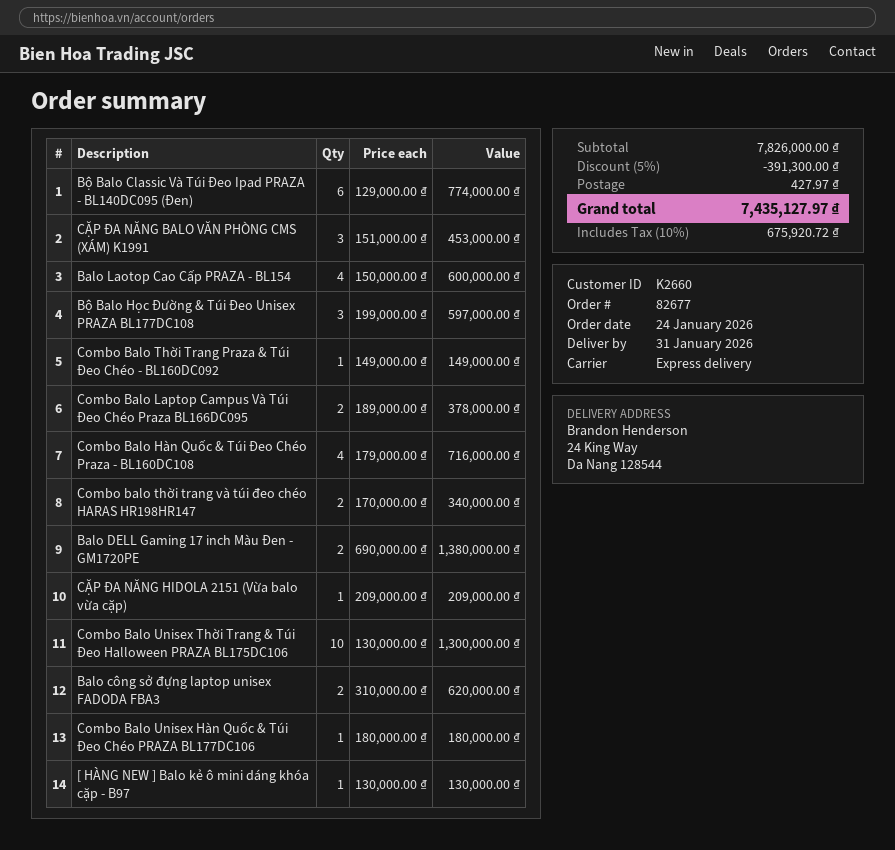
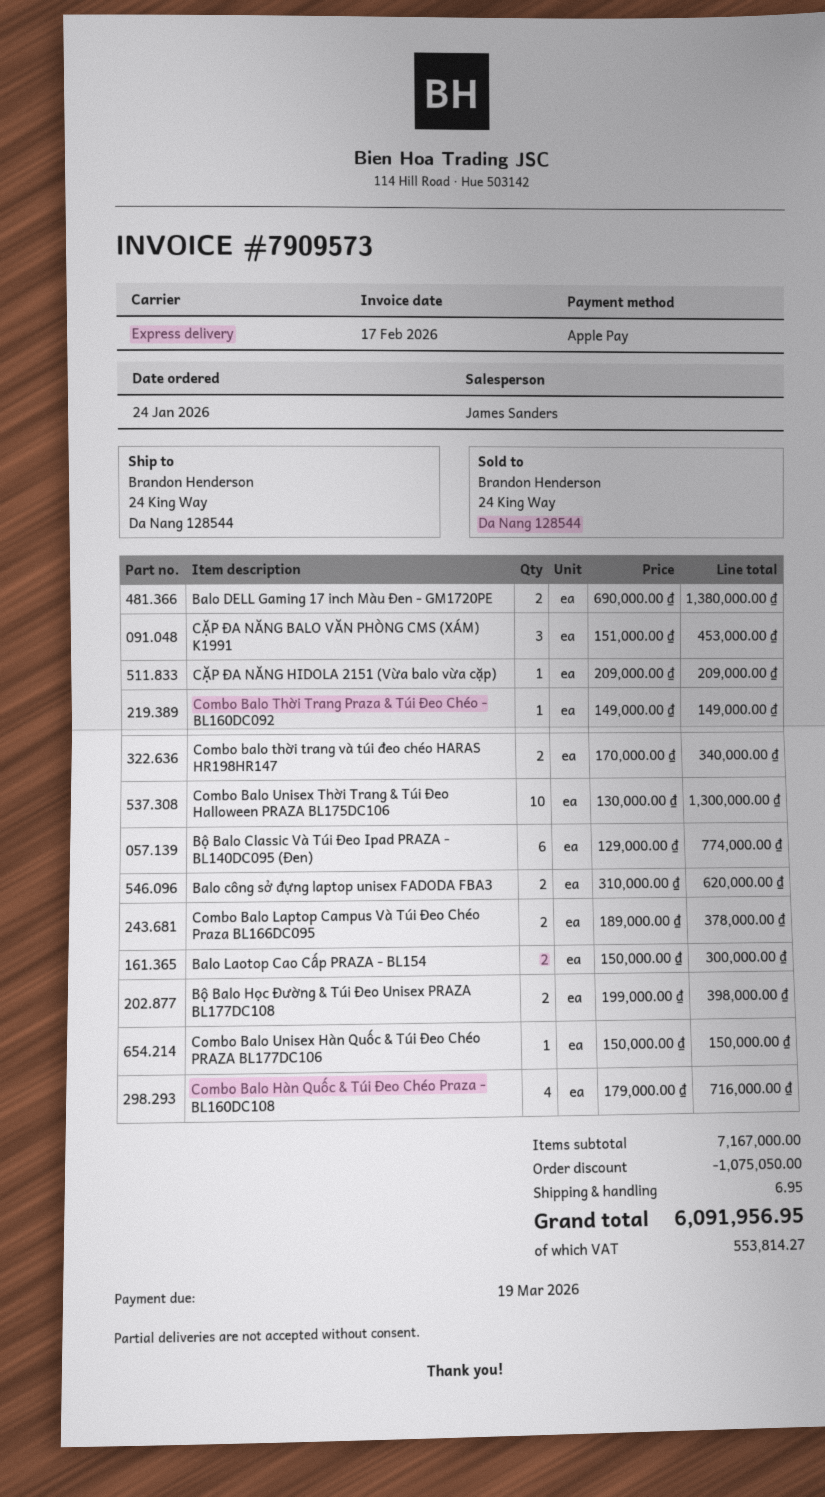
Balo Laotop Cao Cấp PRAZA - BL154: 4 x 150000.00 = 600000.00 -> 2 x 150000.00 = 300000.00
Bộ Balo Học Đường & Túi Đeo Unisex PRAZA BL177DC108: 3 x 199000.00 = 597000.00 -> 2 x 199000.00 = 398000.00
Combo Balo Unisex Hàn Quốc & Túi Đeo Chéo PRAZA BL177DC106: 1 x 180000.00 = 180000.00 -> 1 x 150000.00 = 150000.00
[ HÀNG NEW ] Balo kẻ ô mini dáng khóa cặp - B97: 1 x 130000.00 = 130000.00 -> none
subtotal: 7826000.00 -> 7167000.00
discount: 391300.00 -> 1075050.00
shipping: 427.97 -> 6.95
tax: 675920.72 -> 553814.27
total: 7435127.97 -> 6091956.95

